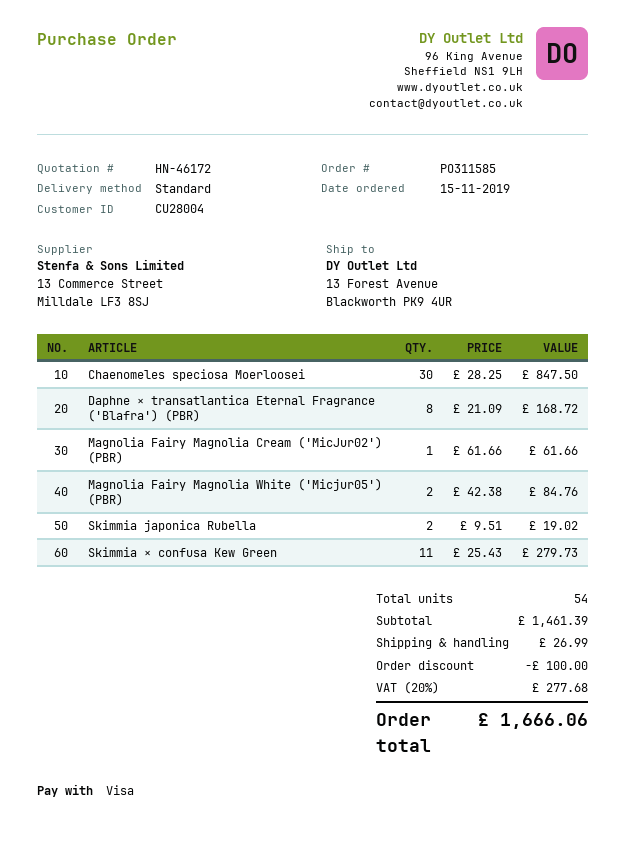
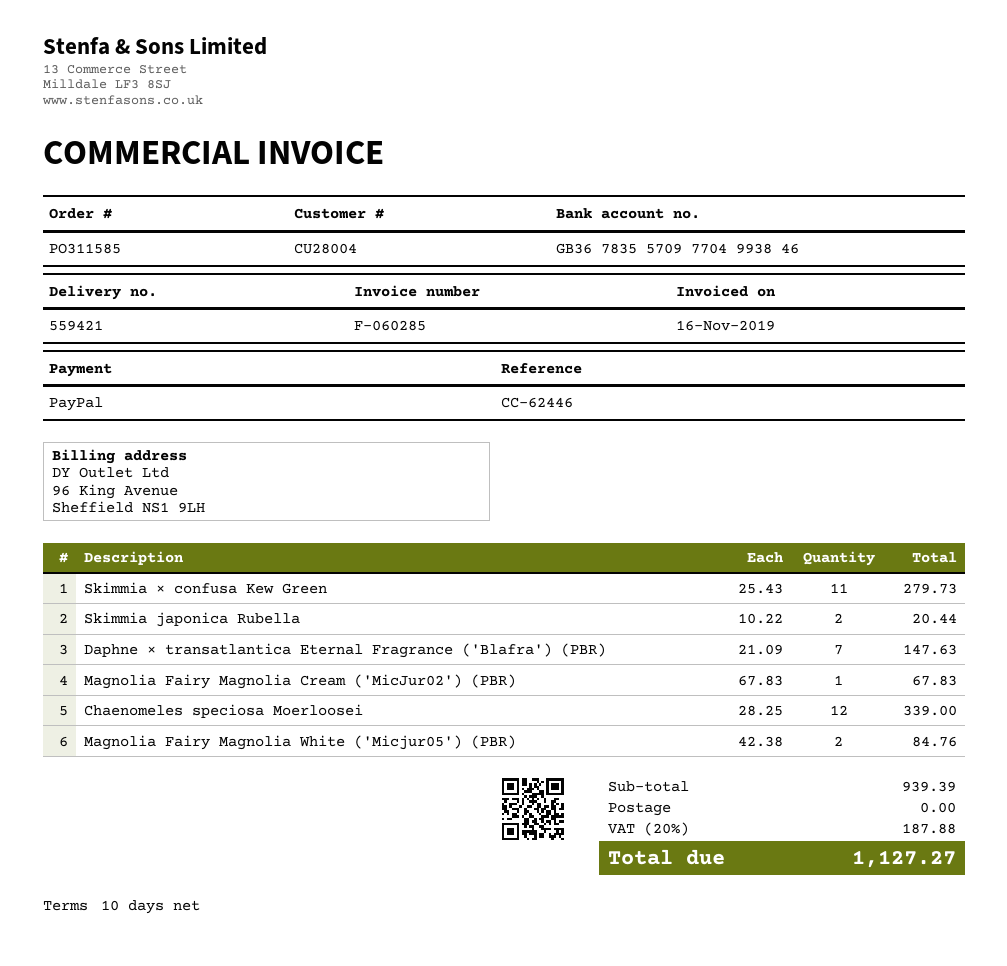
payment method: Visa -> PayPal
Chaenomeles speciosa Moerloosei: 30 x 28.25 = 847.50 -> 12 x 28.25 = 339.00
Daphne × transatlantica Eternal Fragrance ('Blafra') (PBR): 8 x 21.09 = 168.72 -> 7 x 21.09 = 147.63
Magnolia Fairy Magnolia Cream ('MicJur02') (PBR): 1 x 61.66 = 61.66 -> 1 x 67.83 = 67.83
Skimmia japonica Rubella: 2 x 9.51 = 19.02 -> 2 x 10.22 = 20.44
subtotal: 1461.39 -> 939.39
discount: 100.00 -> none
shipping: 26.99 -> 0.00
tax: 20% = 277.68 -> 20% = 187.88
total: 1666.06 -> 1127.27

